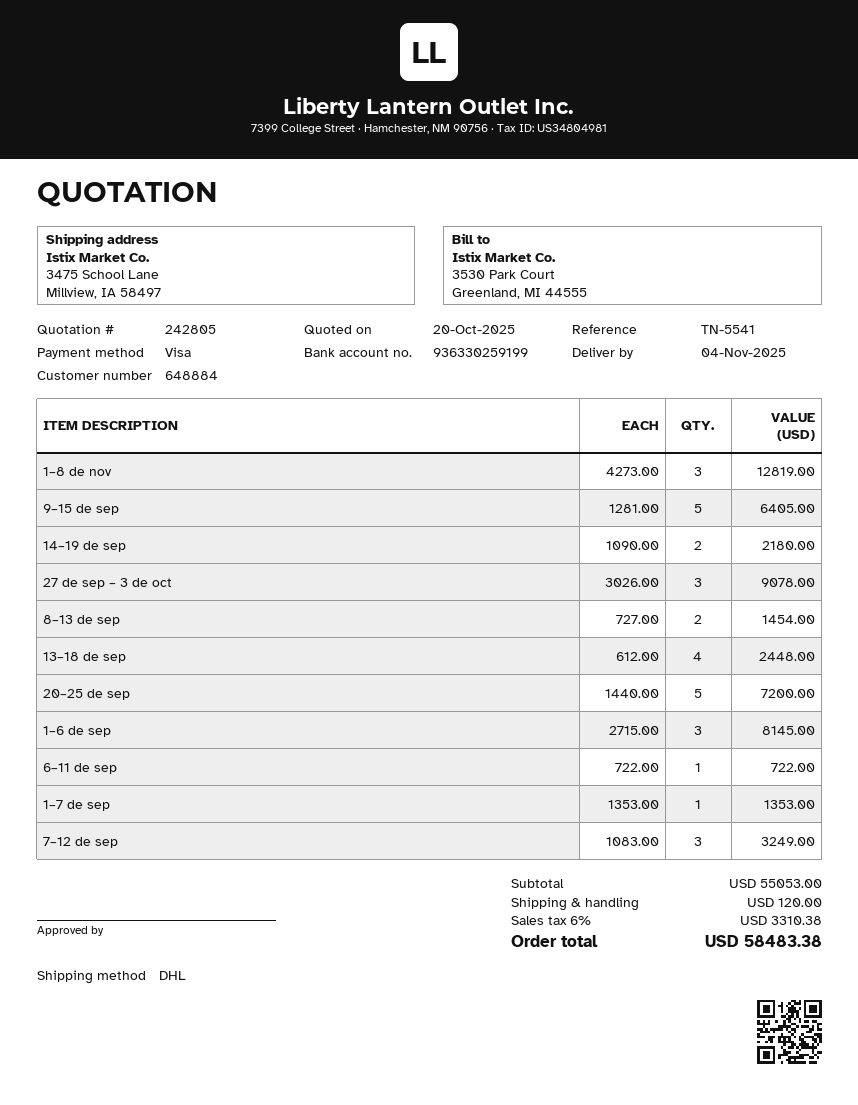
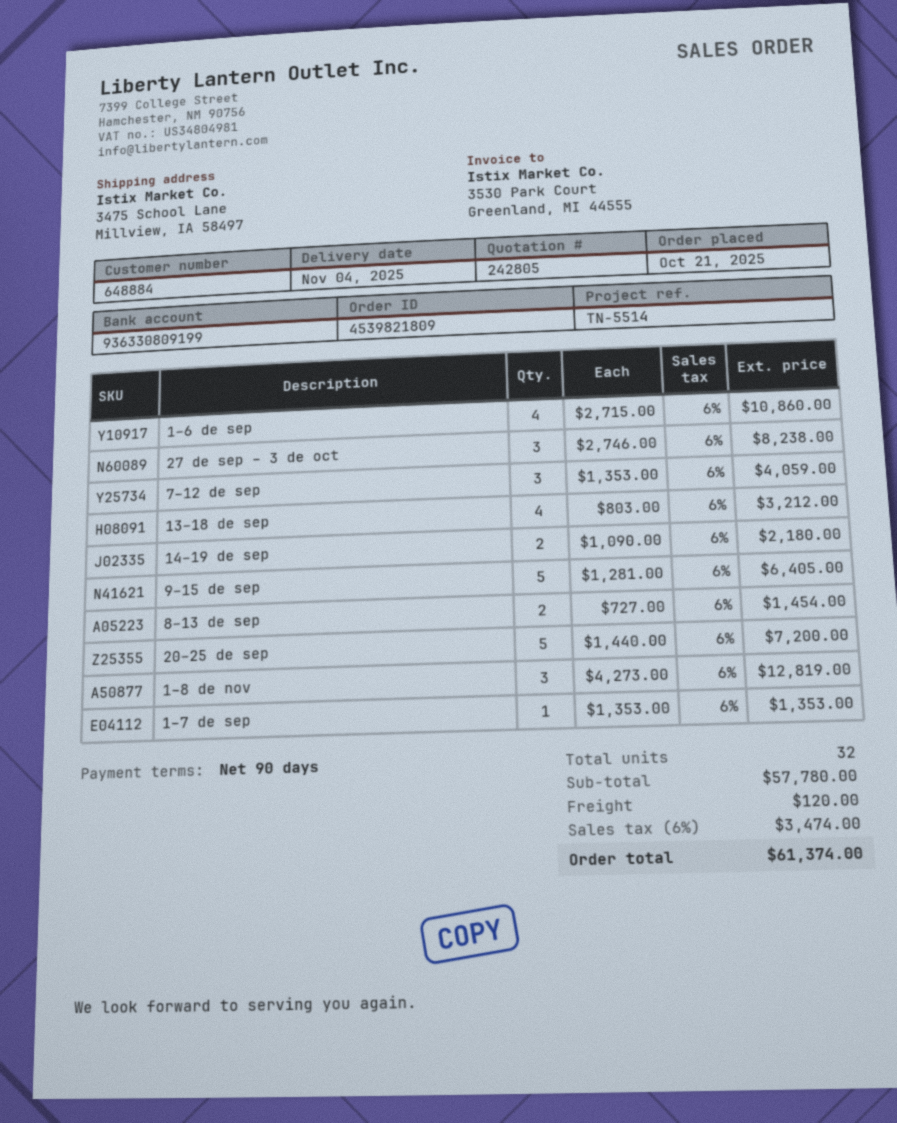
reference: TN-5541 -> TN-5514
bank account: 936330259199 -> 936330809199
27 de sep – 3 de oct: 3 x 3026.00 = 9078.00 -> 3 x 2746.00 = 8238.00
13–18 de sep: 4 x 612.00 = 2448.00 -> 4 x 803.00 = 3212.00
1–6 de sep: 3 x 2715.00 = 8145.00 -> 4 x 2715.00 = 10860.00
6–11 de sep: 1 x 722.00 = 722.00 -> none
7–12 de sep: 3 x 1083.00 = 3249.00 -> 3 x 1353.00 = 4059.00
subtotal: 55053.00 -> 57780.00
tax: 6% = 3310.38 -> 6% = 3474.00
total: 58483.38 -> 61374.00

